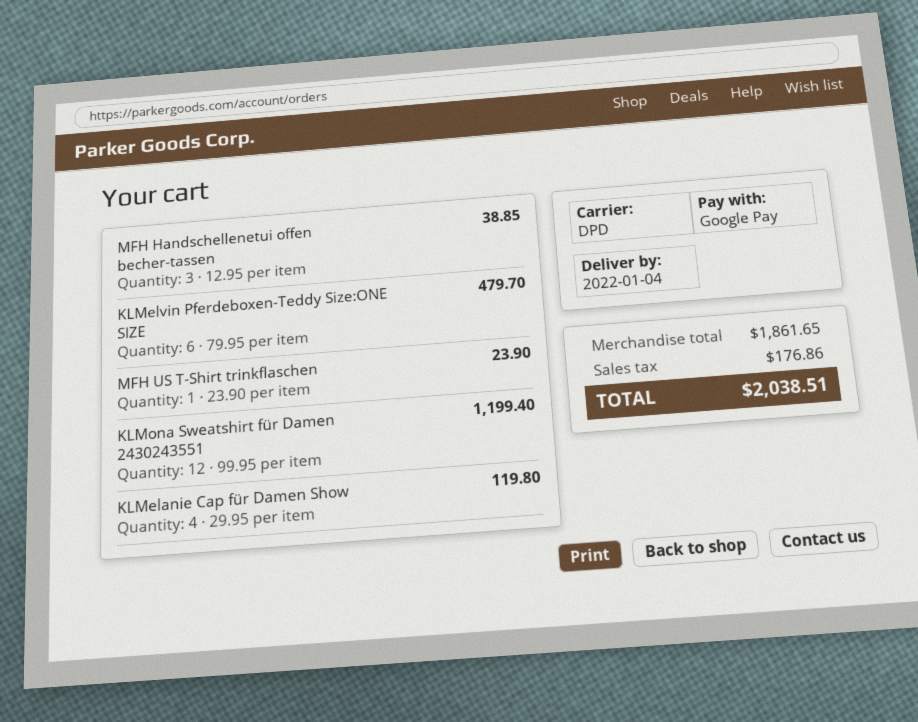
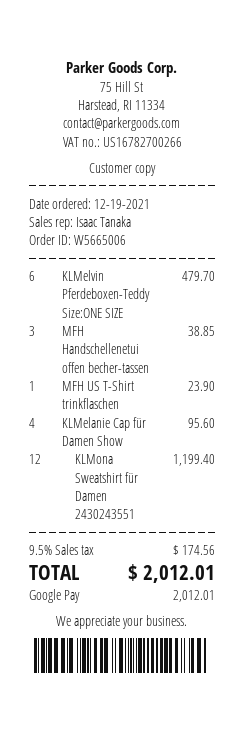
KLMelanie Cap für Damen Show: 4 for 119.80 -> 4 for 95.60
tax: 176.86 -> 174.56
total: 2038.51 -> 2012.01

